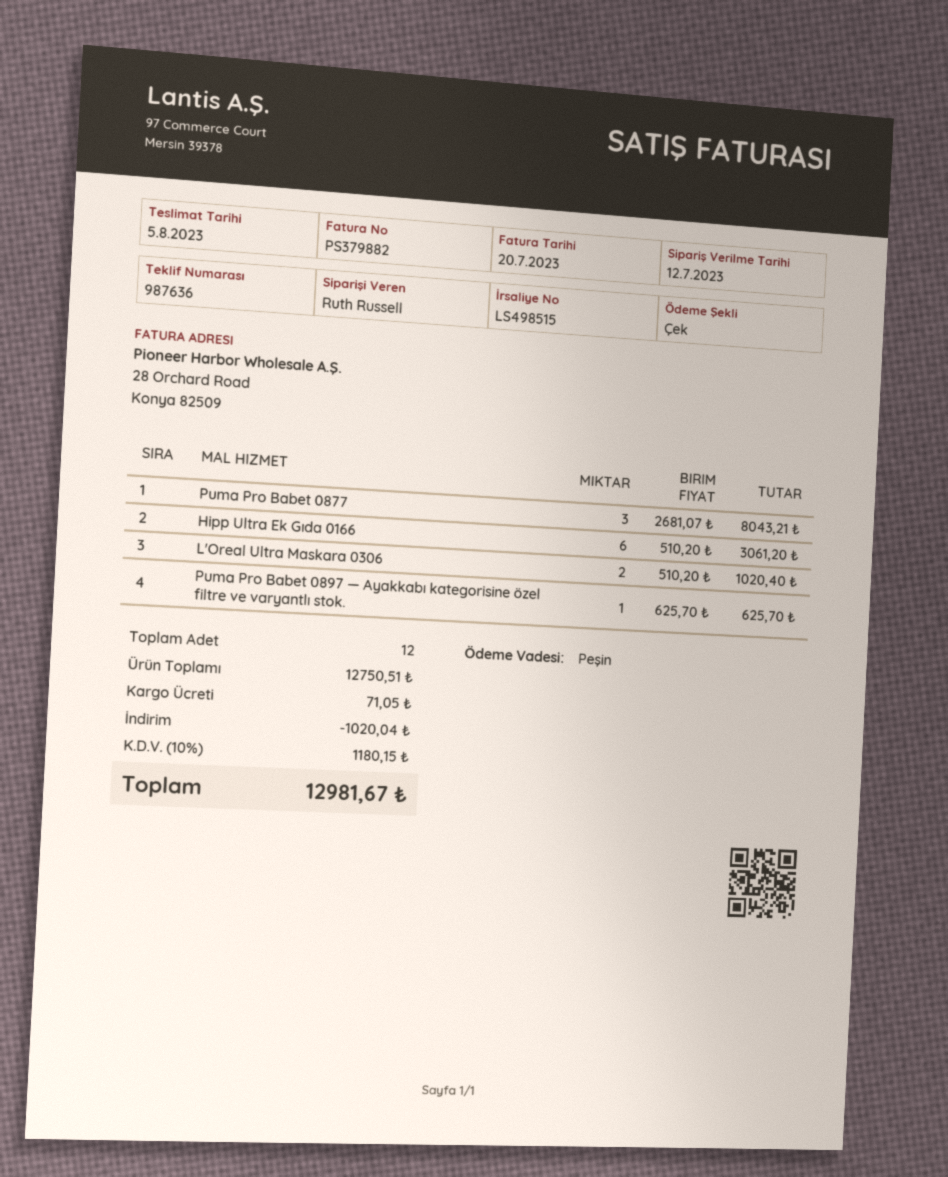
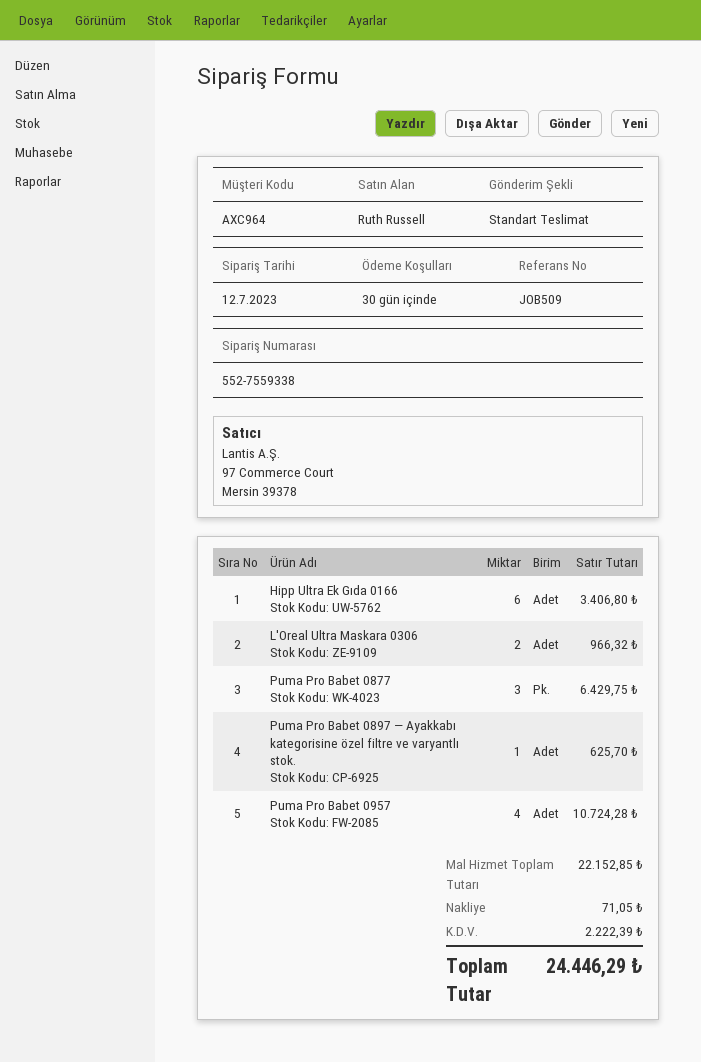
payment terms: on receipt -> 30 days
Puma Pro Babet 0877: 3 for 8043.21 -> 3 for 6429.75
Hipp Ultra Ek Gıda 0166: 6 for 3061.20 -> 6 for 3406.80
L'Oreal Ultra Maskara 0306: 2 for 1020.40 -> 2 for 966.32
Puma Pro Babet 0957: none -> 4 for 10724.28
subtotal: 12750.51 -> 22152.85
discount: 1020.04 -> none
tax: 1180.15 -> 2222.39
total: 12981.67 -> 24446.29

